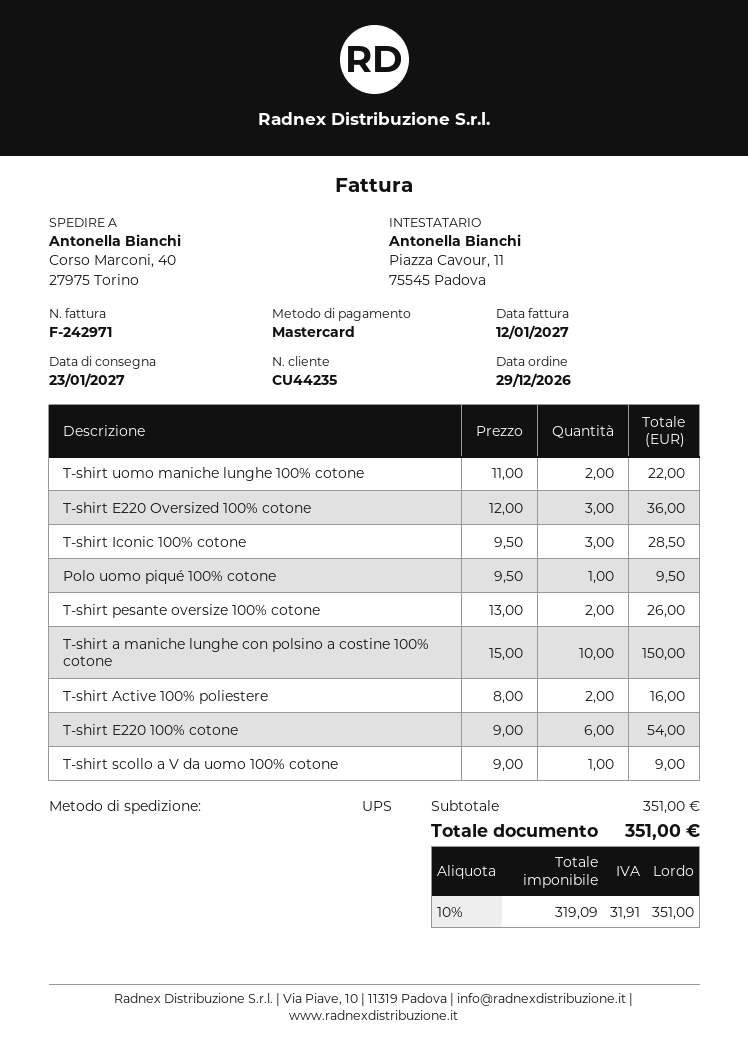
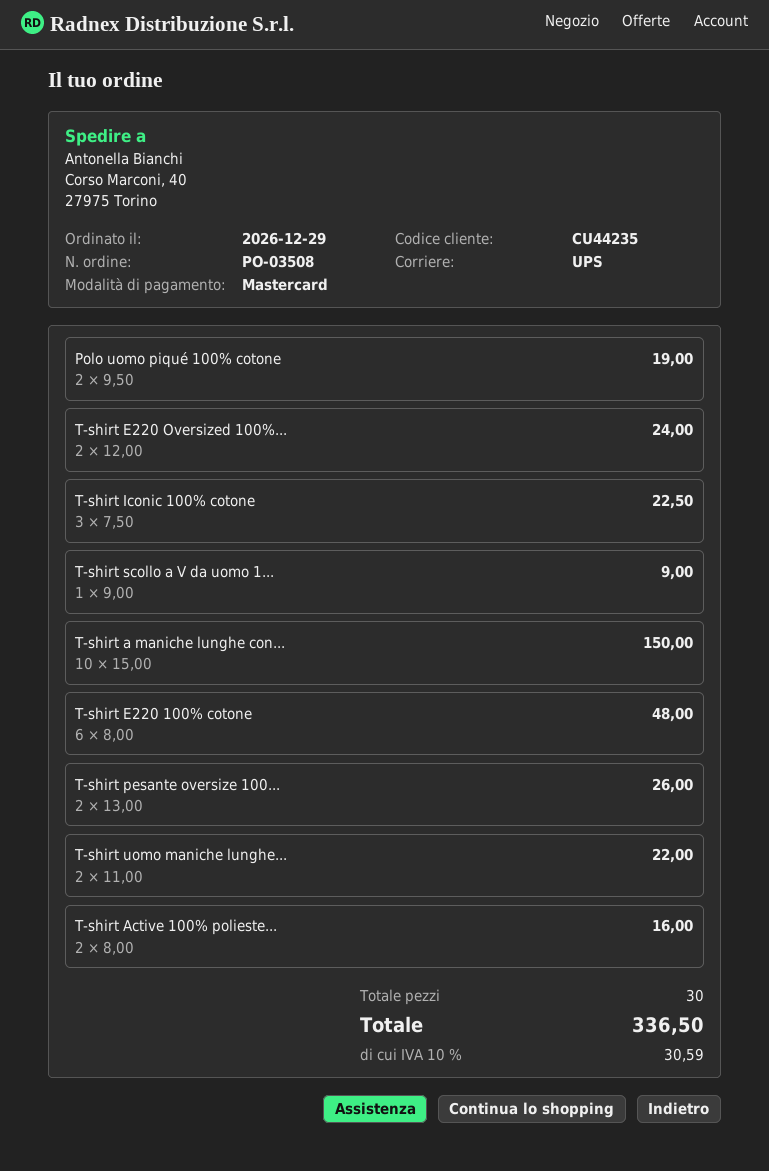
T-shirt E220 Oversized 100% cotone: 3 x 12.00 = 36.00 -> 2 x 12.00 = 24.00
T-shirt Iconic 100% cotone: 3 x 9.50 = 28.50 -> 3 x 7.50 = 22.50
Polo uomo piqué 100% cotone: 1 x 9.50 = 9.50 -> 2 x 9.50 = 19.00
T-shirt E220 100% cotone: 6 x 9.00 = 54.00 -> 6 x 8.00 = 48.00
tax: 10% = 31.91 -> 10% = 30.59
total: 351.00 -> 336.50

